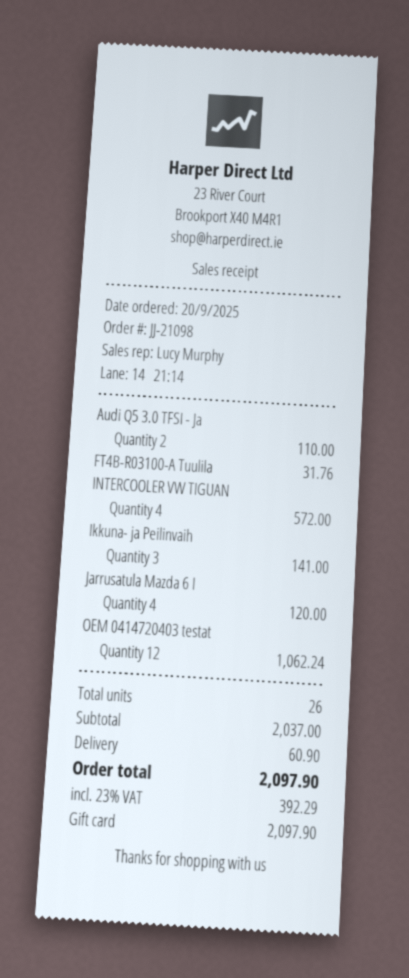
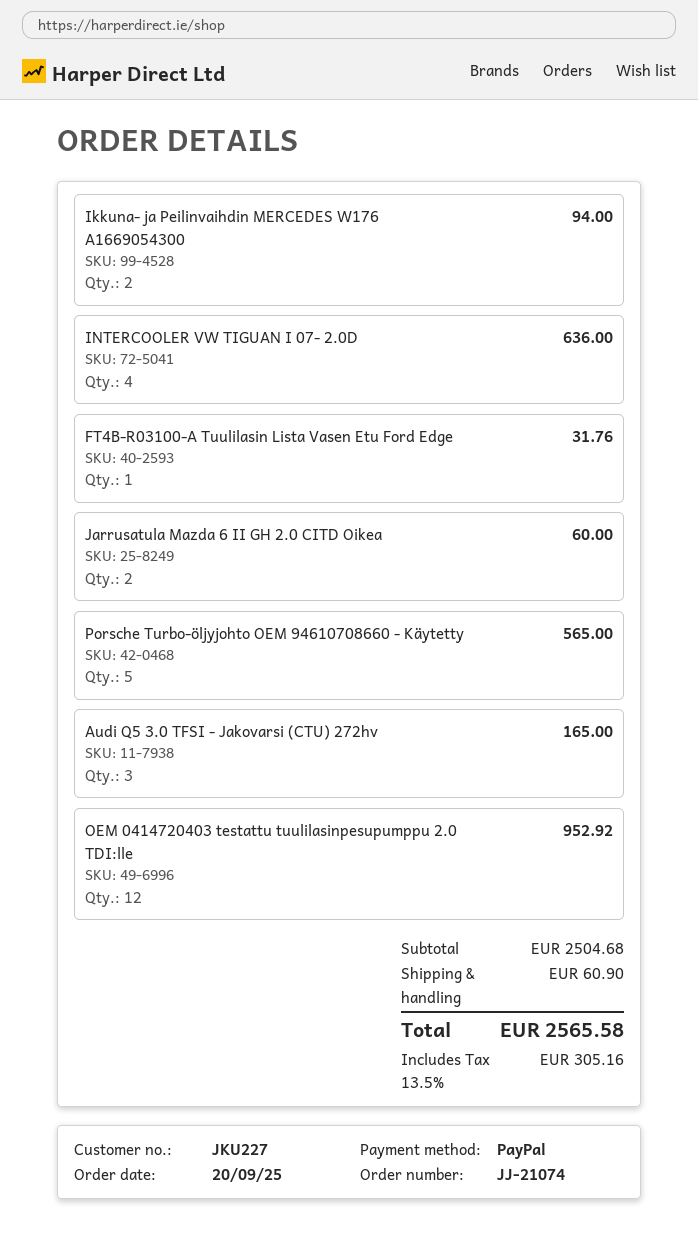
order number: JJ-21098 -> JJ-21074
payment method: gift card -> PayPal
Audi Q5 3.0 TFSI - Ja: 2 for 110.00 -> 3 for 165.00
INTERCOOLER VW TIGUAN: 4 for 572.00 -> 4 for 636.00
Ikkuna- ja Peilinvaih: 3 for 141.00 -> 2 for 94.00
Jarrusatula Mazda 6 I: 4 for 120.00 -> 2 for 60.00
OEM 0414720403 testat: 12 for 1062.24 -> 12 for 952.92
Porsche Turbo-öljyjohto OEM 94610708660 - Käytetty: none -> 5 for 565.00
subtotal: 2037.00 -> 2504.68
tax: 23% = 392.29 -> 13.5% = 305.16
total: 2097.90 -> 2565.58

